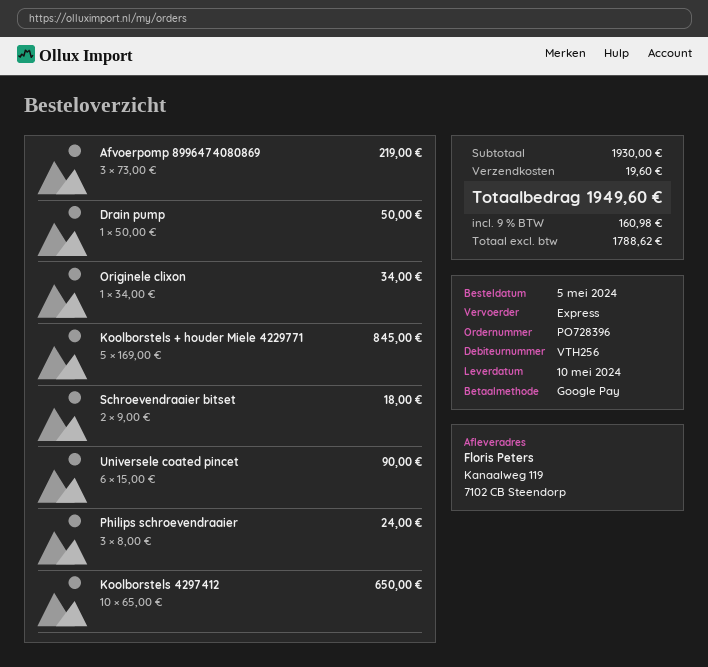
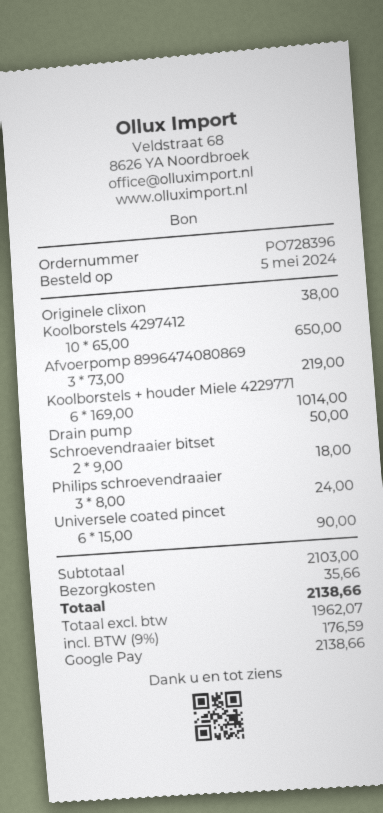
Originele clixon: 1 x 34.00 = 34.00 -> 1 x 38.00 = 38.00
Koolborstels + houder Miele 4229771: 5 x 169.00 = 845.00 -> 6 x 169.00 = 1014.00
subtotal: 1930.00 -> 2103.00
shipping: 19.60 -> 35.66
net: 1788.62 -> 1962.07
tax: 9% = 160.98 -> 9% = 176.59
total: 1949.60 -> 2138.66

